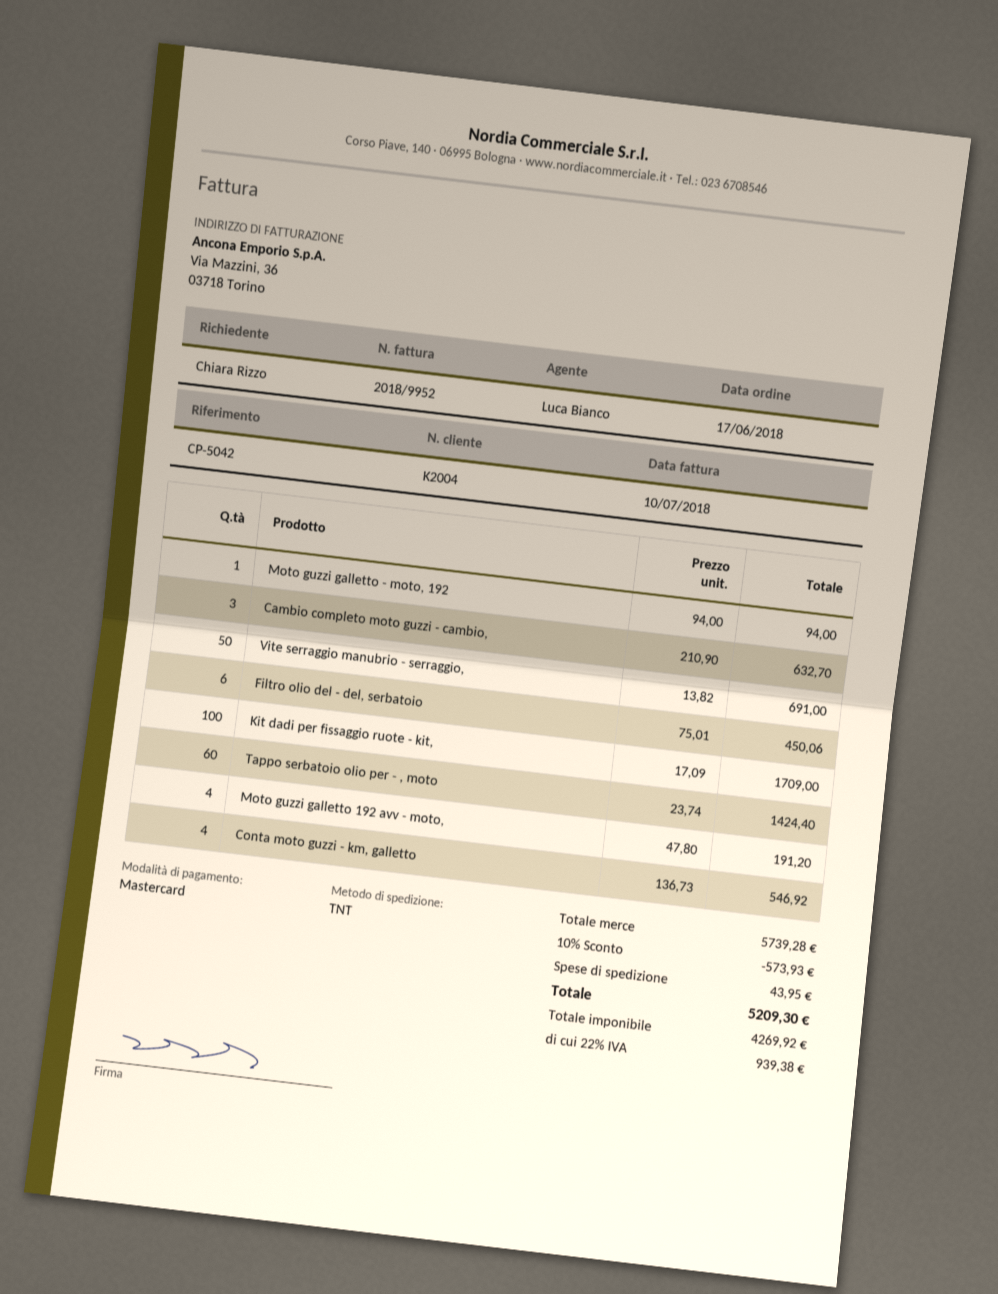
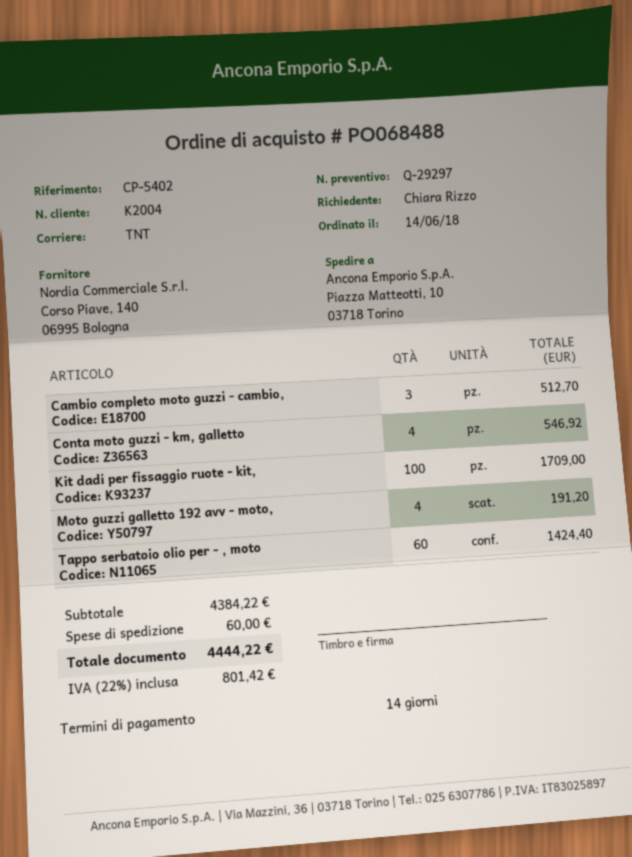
order date: 2018-06-17 -> 2018-06-14
reference: CP-5042 -> CP-5402
Moto guzzi galletto - moto, 192: 1 for 94.00 -> none
Cambio completo moto guzzi - cambio,: 3 for 632.70 -> 3 for 512.70
Vite serraggio manubrio - serraggio,: 50 for 691.00 -> none
Filtro olio del - del, serbatoio: 6 for 450.06 -> none
subtotal: 5739.28 -> 4384.22
discount: 10% = 573.93 -> none
shipping: 43.95 -> 60.00
tax: 22% = 939.38 -> 22% = 801.42
total: 5209.30 -> 4444.22

